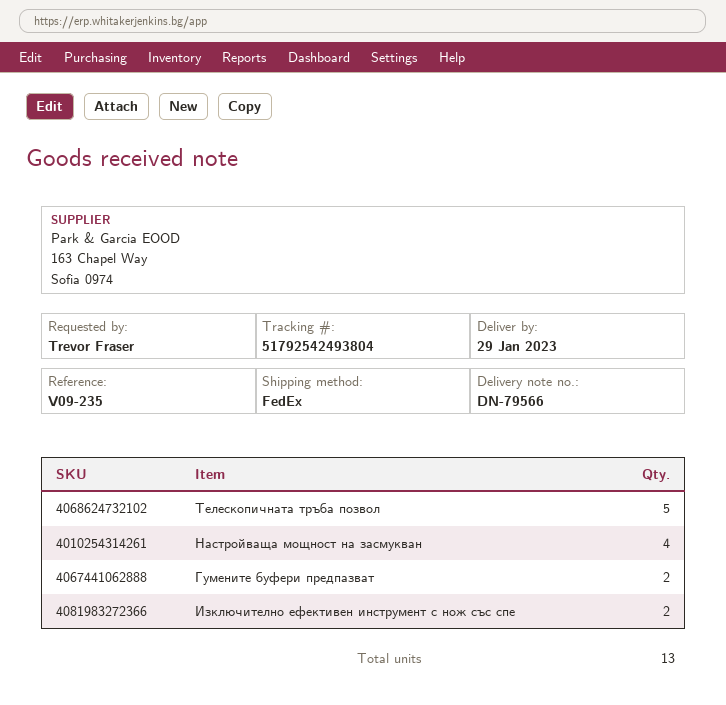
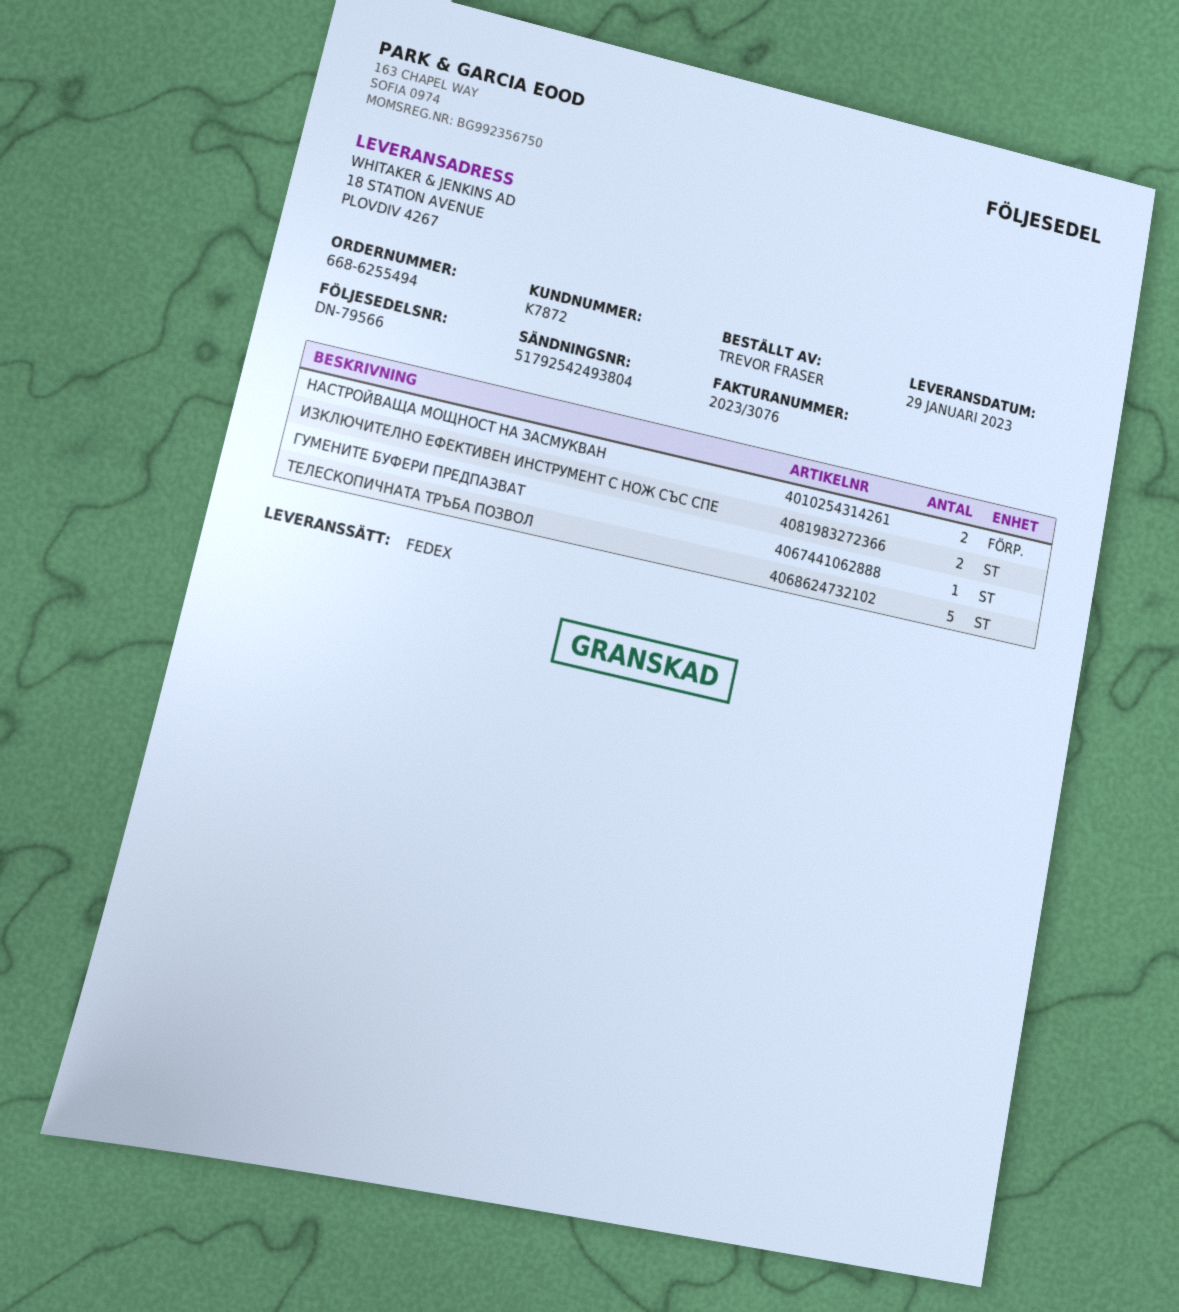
Настройваща мощност на засмукван: 4 -> 2
Гумените буфери предпазват: 2 -> 1

